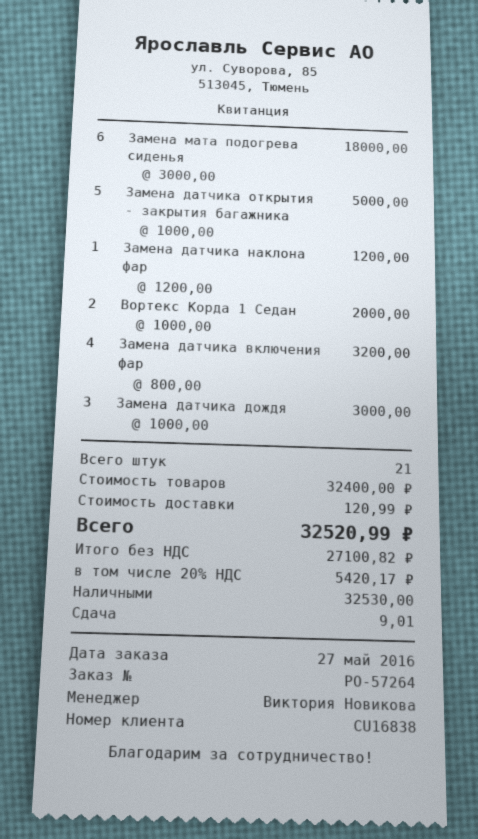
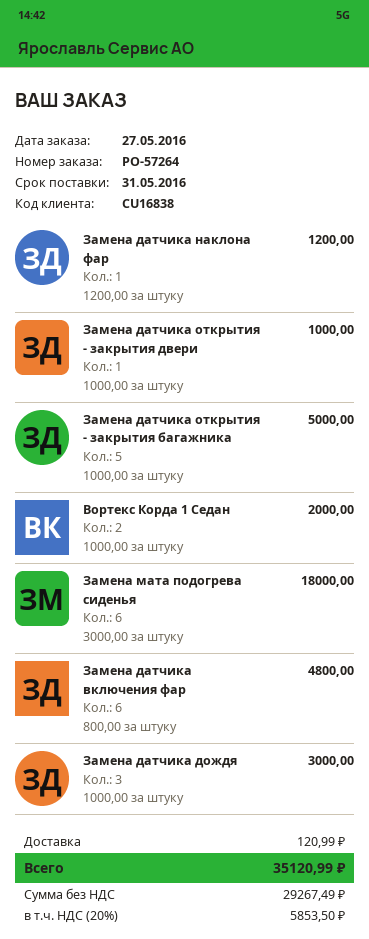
Замена датчика включения фар: 4 x 800.00 = 3200.00 -> 6 x 800.00 = 4800.00
Замена датчика открытия - закрытия двери: none -> 1 x 1000.00 = 1000.00
net: 27100.82 -> 29267.49
tax: 20% = 5420.17 -> 20% = 5853.50
total: 32520.99 -> 35120.99

